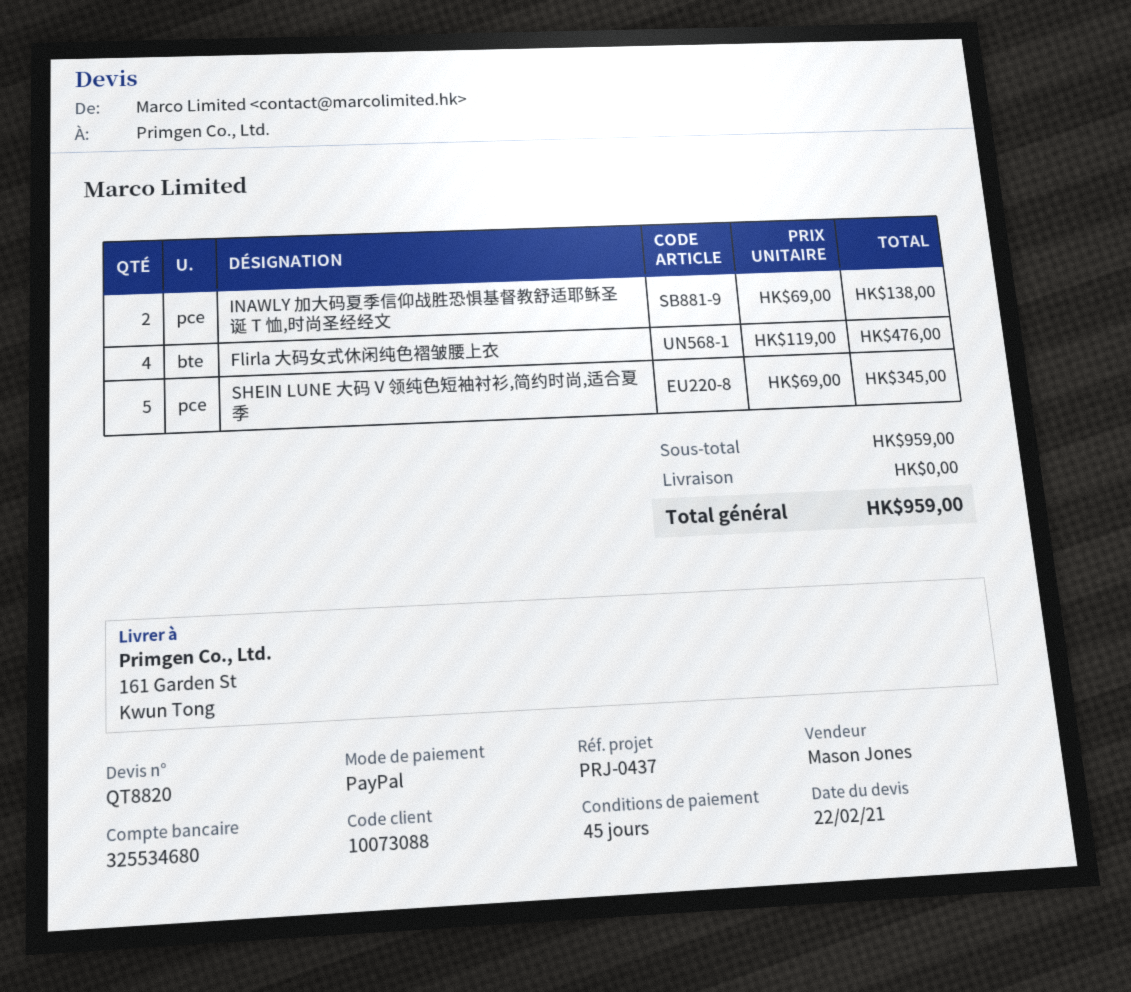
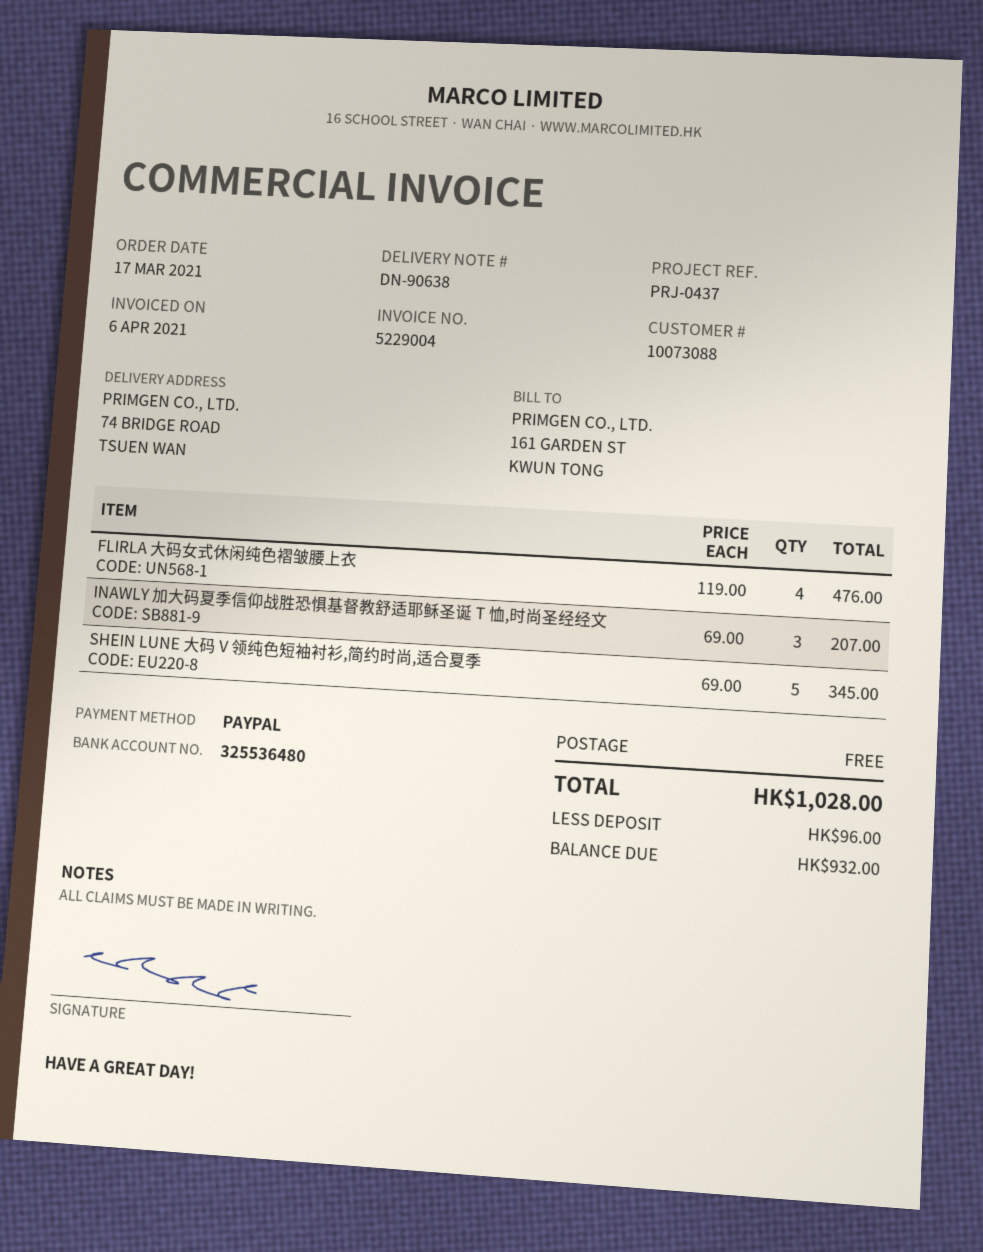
bank account: 325534680 -> 325536480
ship to: 161 Garden St, Kwun Tong -> 74 BRIDGE ROAD, TSUEN WAN
INAWLY 加大码夏季信仰战胜恐惧基督教舒适耶稣圣诞 T 恤,时尚圣经经文: 2 x 69.00 = 138.00 -> 3 x 69.00 = 207.00
total: 959.00 -> 1028.00

